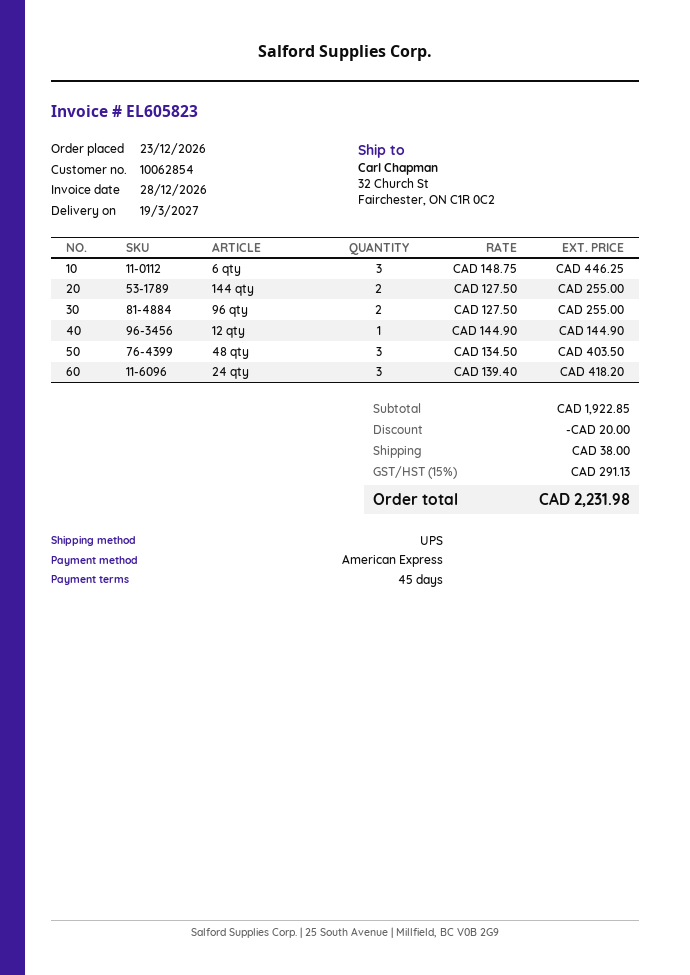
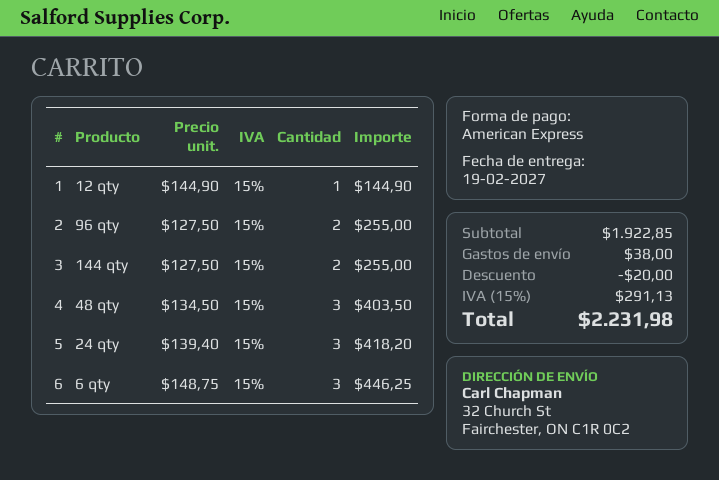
delivery date: 2027-03-19 -> 2027-02-19

